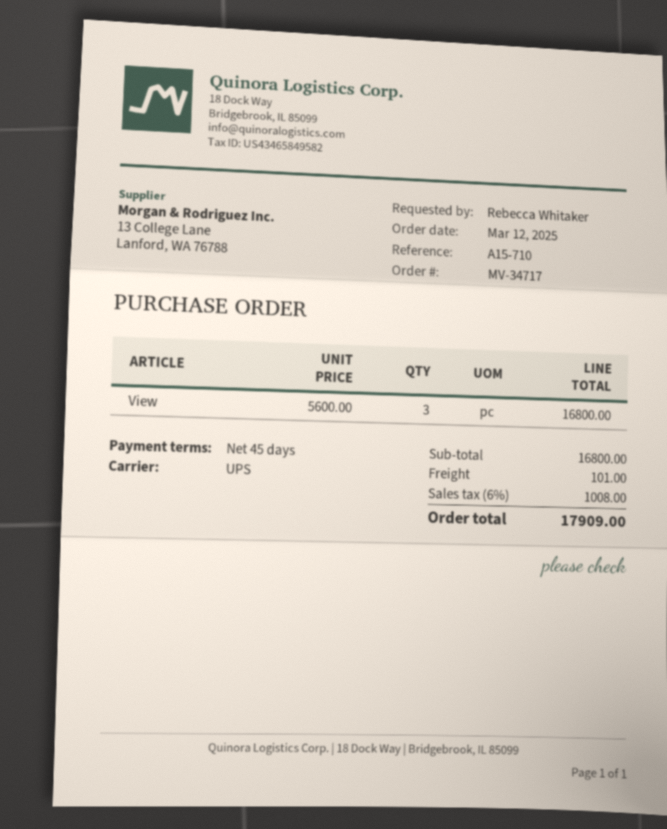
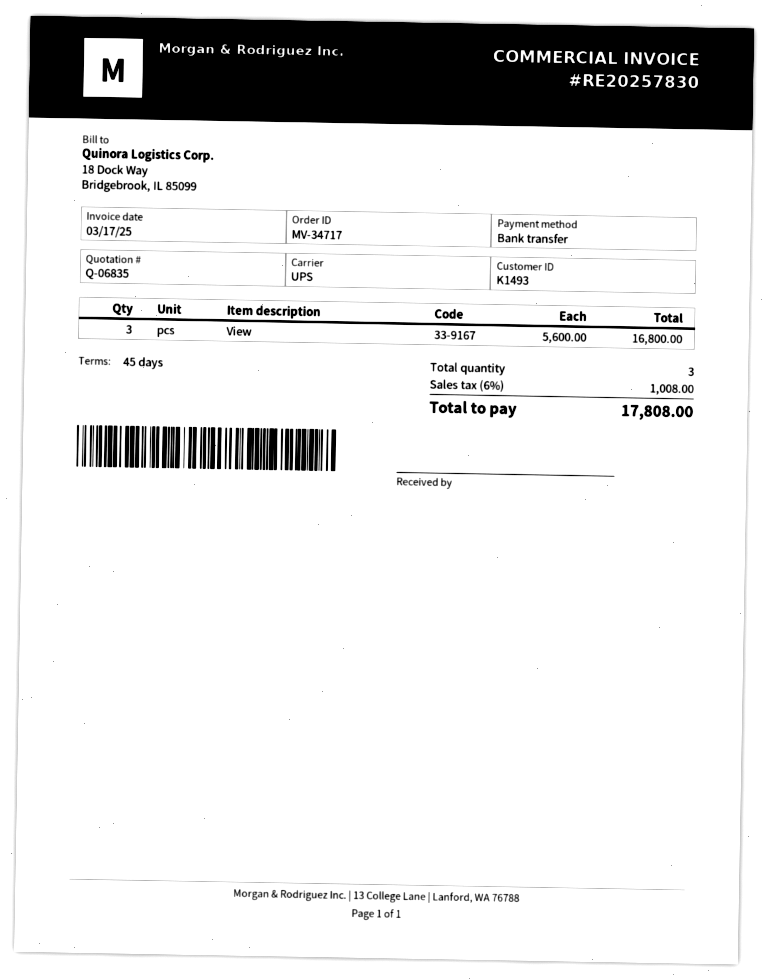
shipping: 101.00 -> none
total: 17909.00 -> 17808.00

